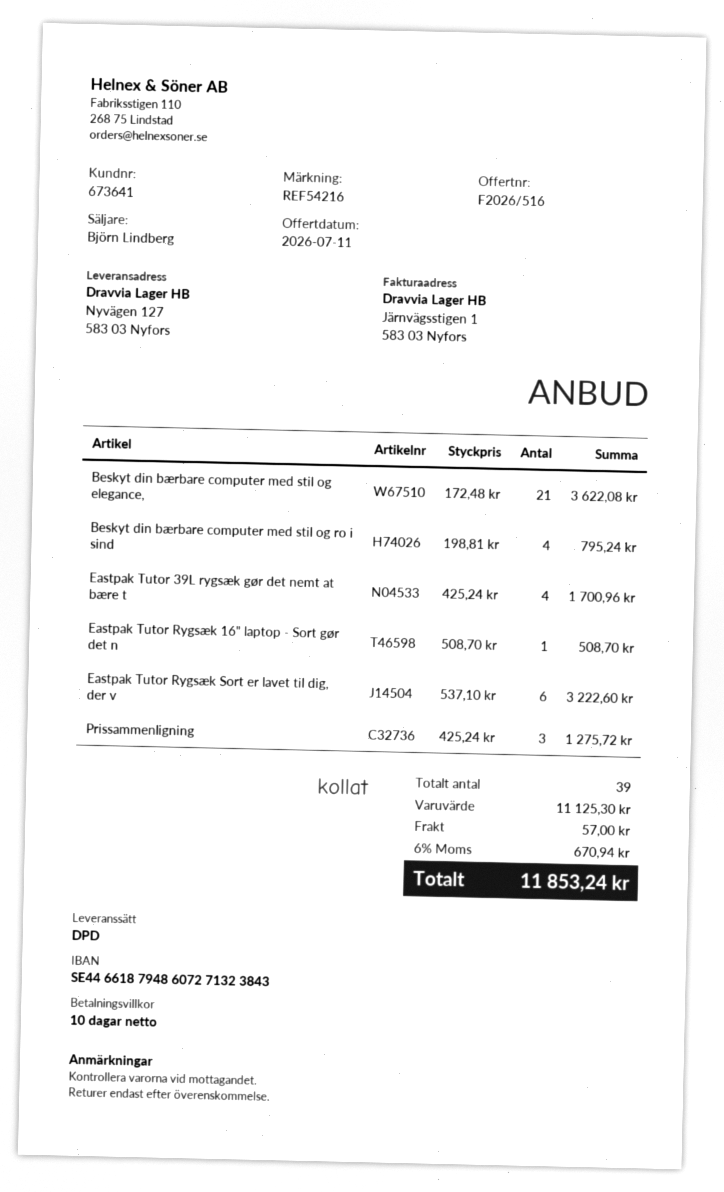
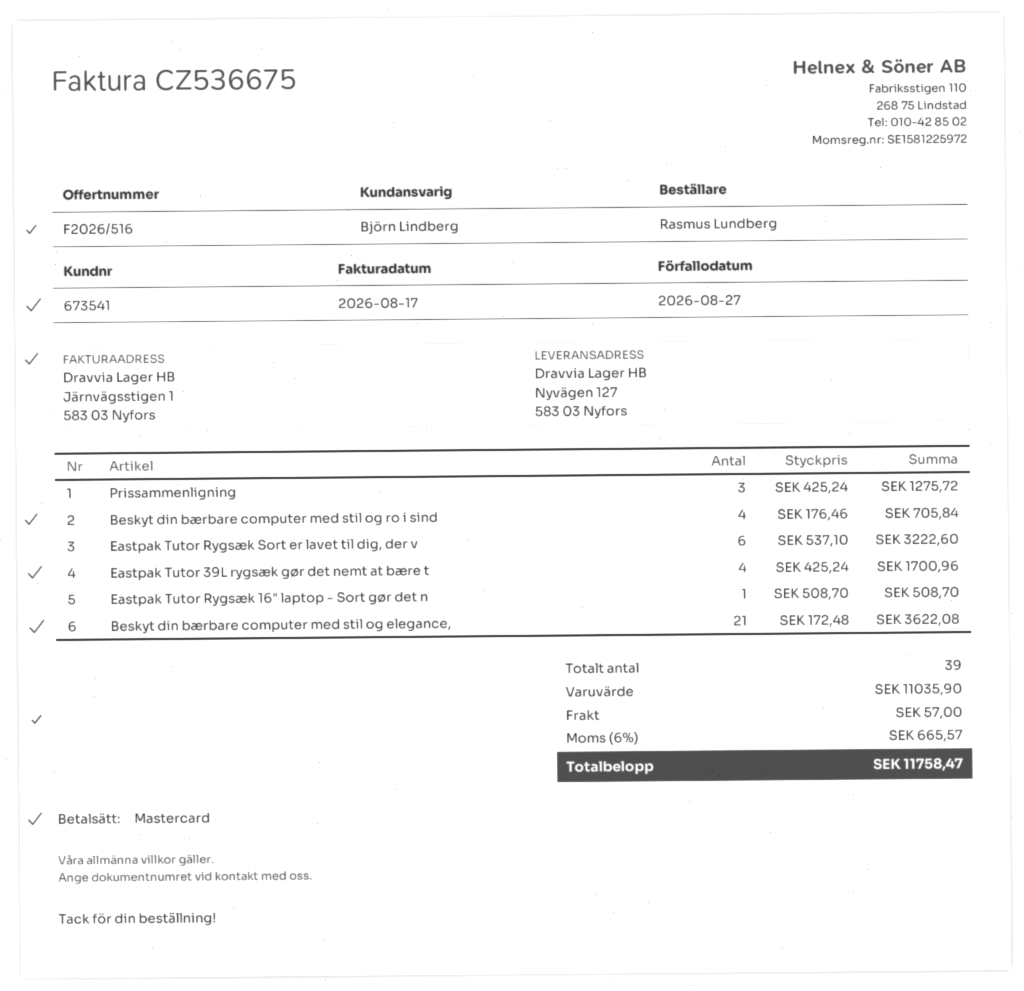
customer number: 673641 -> 673541
Beskyt din bærbare computer med stil og ro i sind: 4 x 198.81 = 795.24 -> 4 x 176.46 = 705.84
subtotal: 11125.30 -> 11035.90
tax: 6% = 670.94 -> 6% = 665.57
total: 11853.24 -> 11758.47

